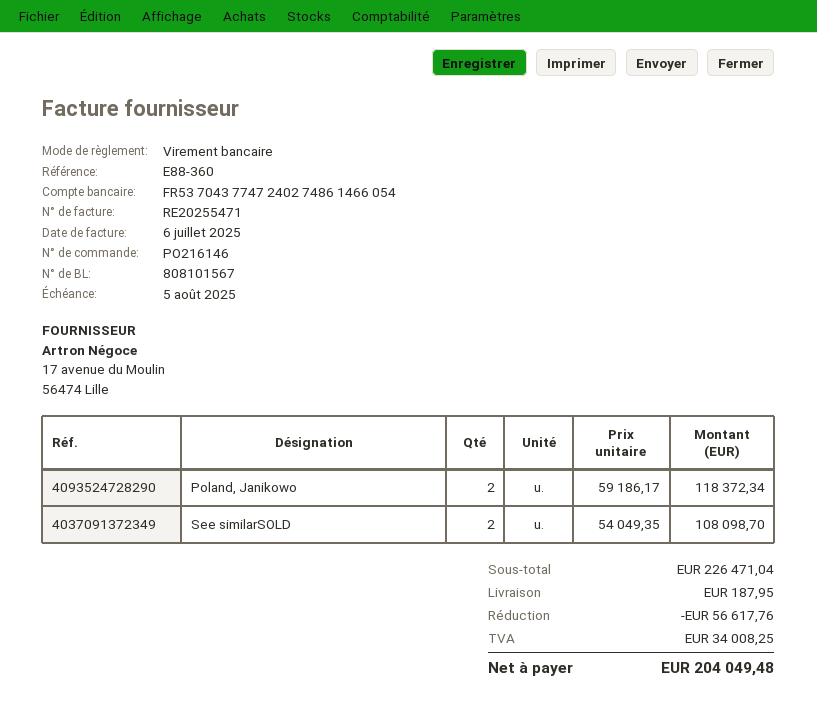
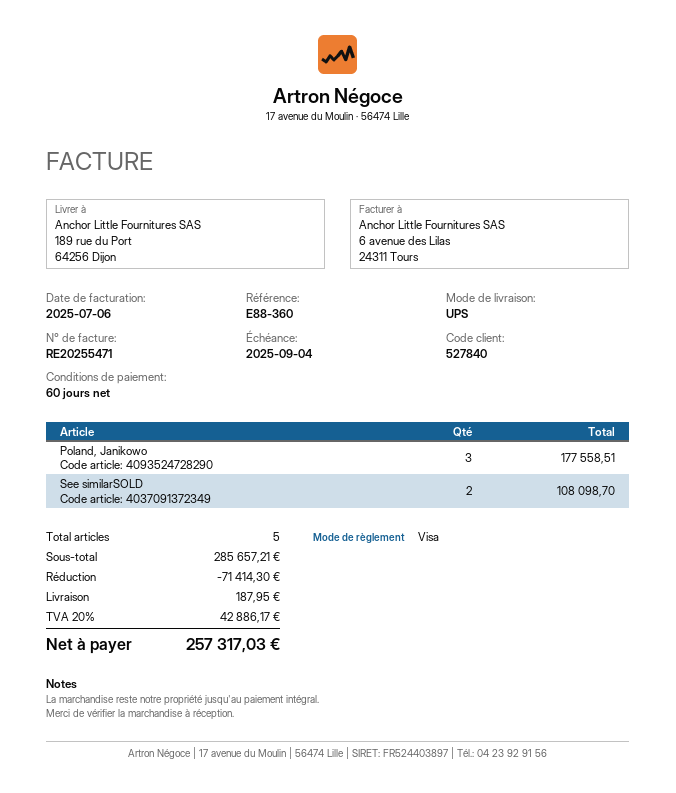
due date: 2025-08-05 -> 2025-09-04
payment method: bank transfer -> Visa
Poland, Janikowo: 2 for 118372.34 -> 3 for 177558.51
subtotal: 226471.04 -> 285657.21
discount: 56617.76 -> 71414.30
tax: 34008.25 -> 42886.17
total: 204049.48 -> 257317.03

